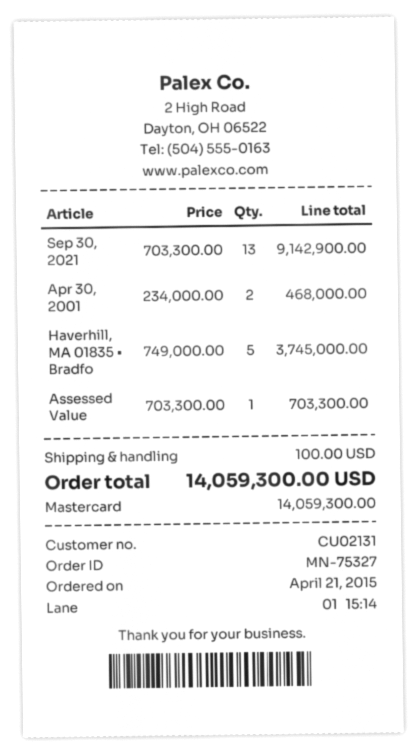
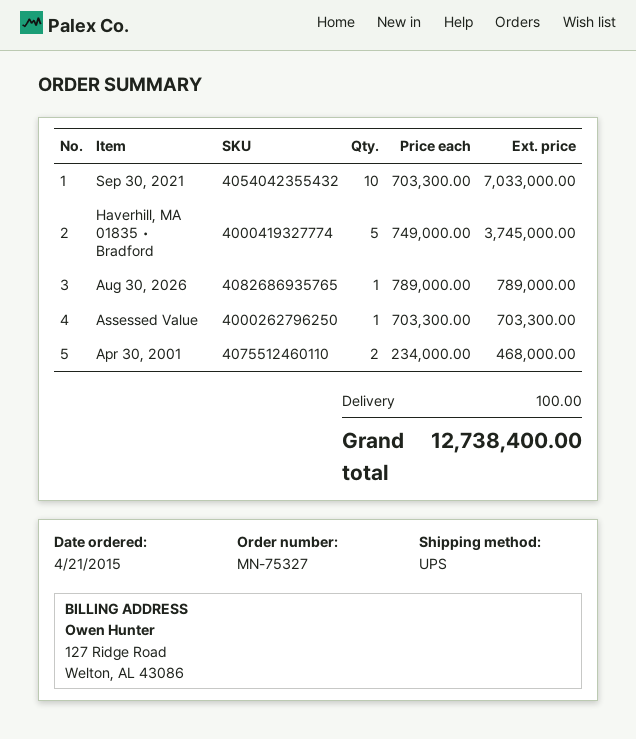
Sep 30, 2021: 13 x 703300.00 = 9142900.00 -> 10 x 703300.00 = 7033000.00
Aug 30, 2026: none -> 1 x 789000.00 = 789000.00
total: 14059300.00 -> 12738400.00

